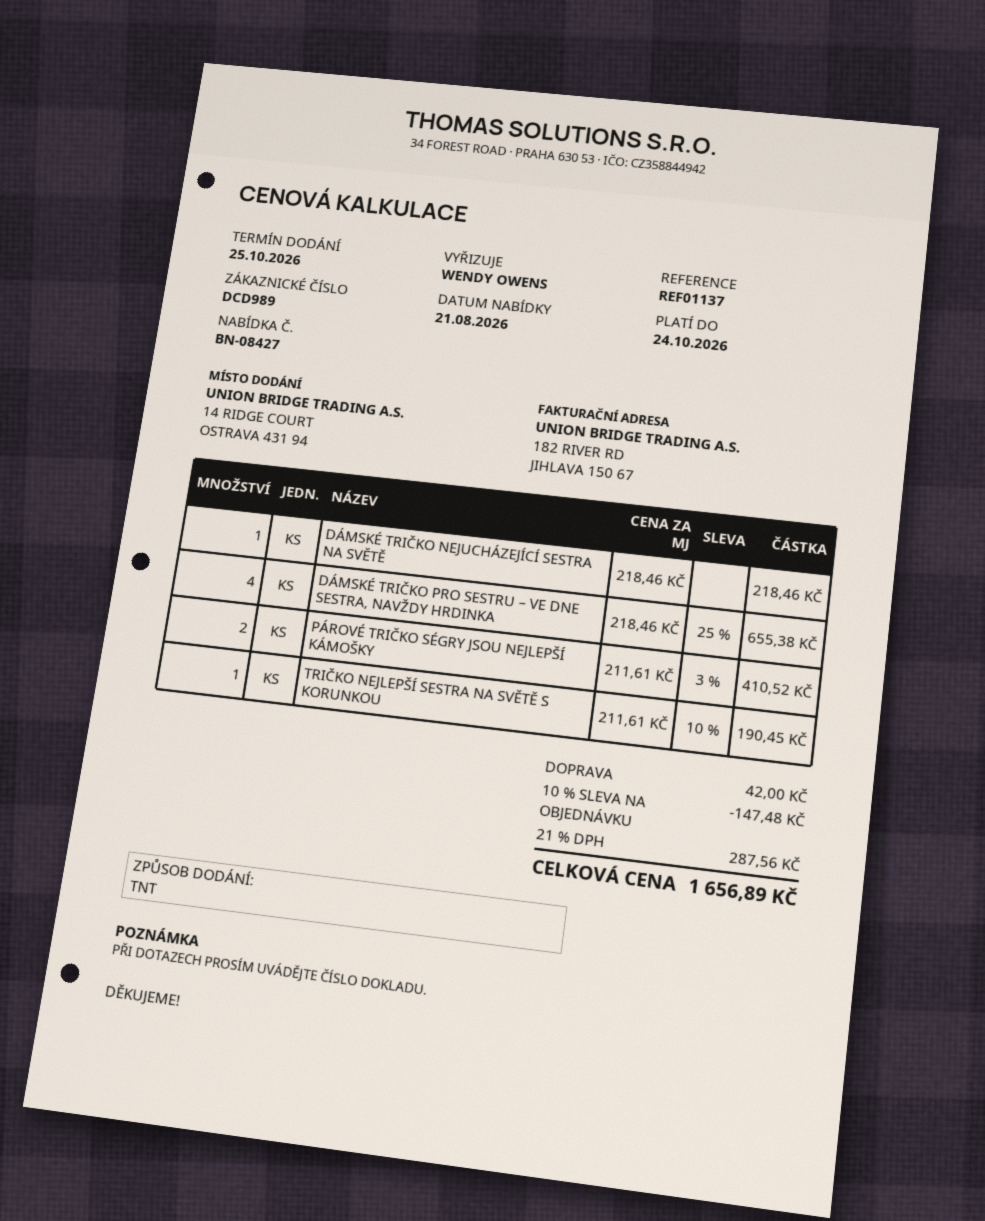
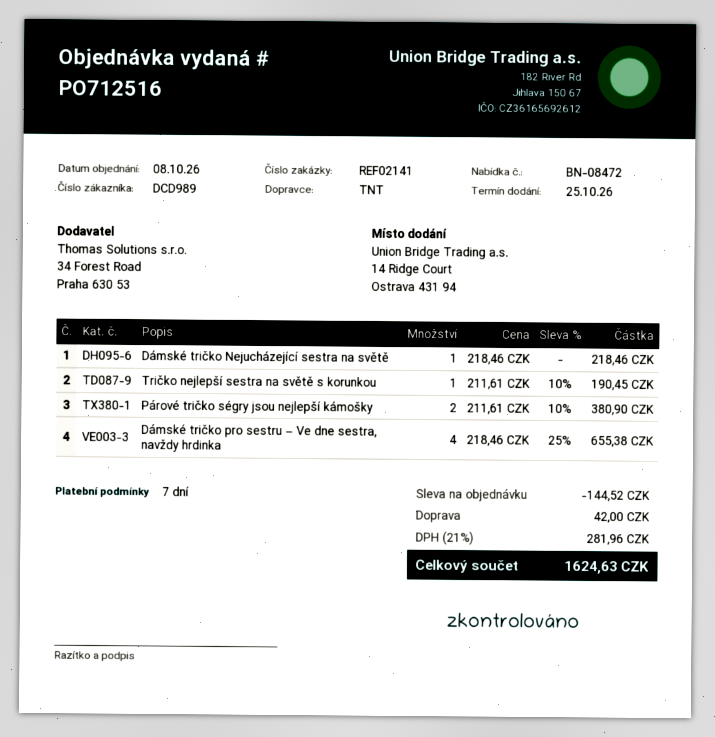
quote number: BN-08427 -> BN-08472
reference: REF01137 -> REF02141
PÁROVÉ TRIČKO SÉGRY JSOU NEJLEPŠÍ KÁMOŠKY: 2 x 211.61 - 3% = 410.52 -> 2 x 211.61 - 10% = 380.90
discount: 147.48 -> 144.52
tax: 21% = 287.56 -> 21% = 281.96
total: 1656.89 -> 1624.63

